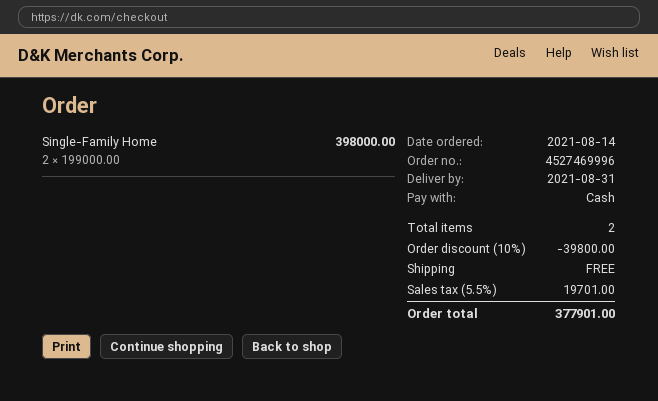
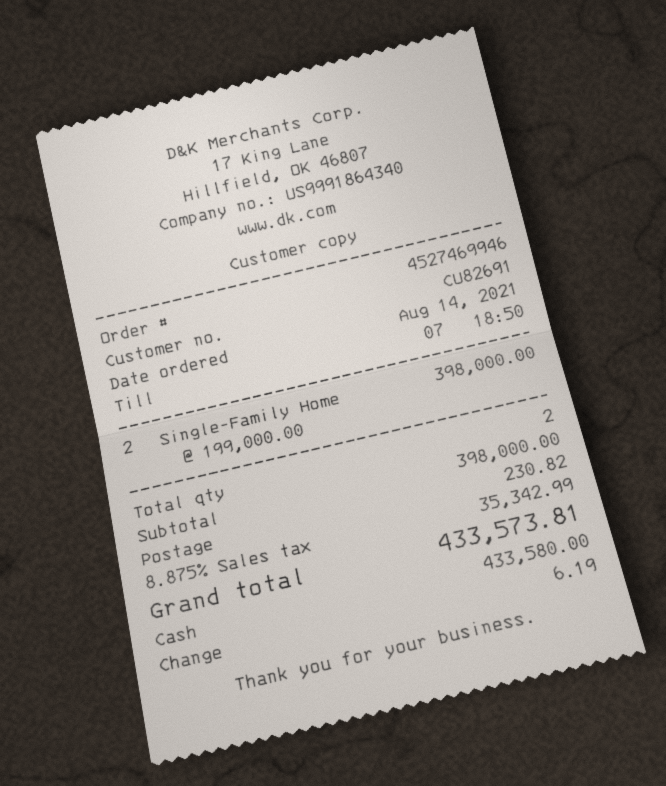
order number: 4527469996 -> 4527469946
discount: 10% = 39800.00 -> none
shipping: 0.00 -> 230.82
tax: 5.5% = 19701.00 -> 8.875% = 35342.99
total: 377901.00 -> 433573.81

